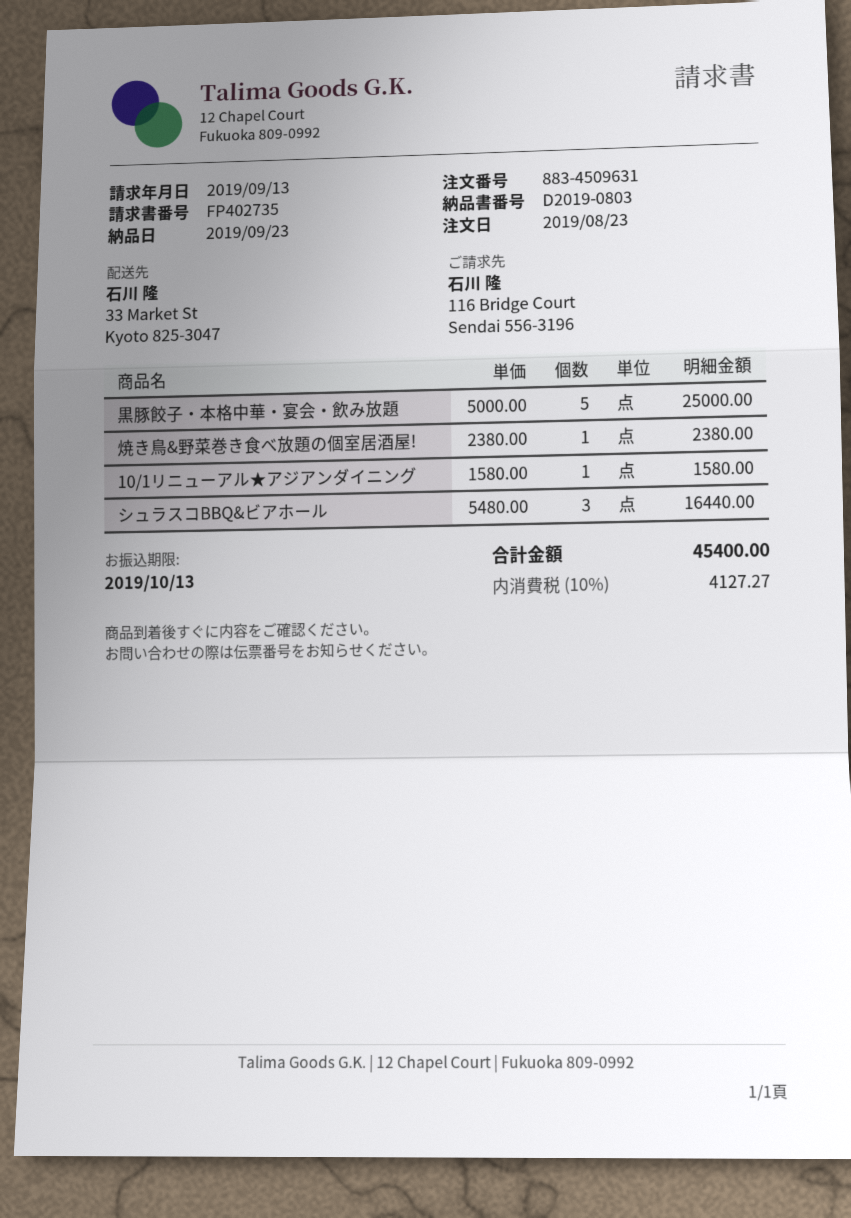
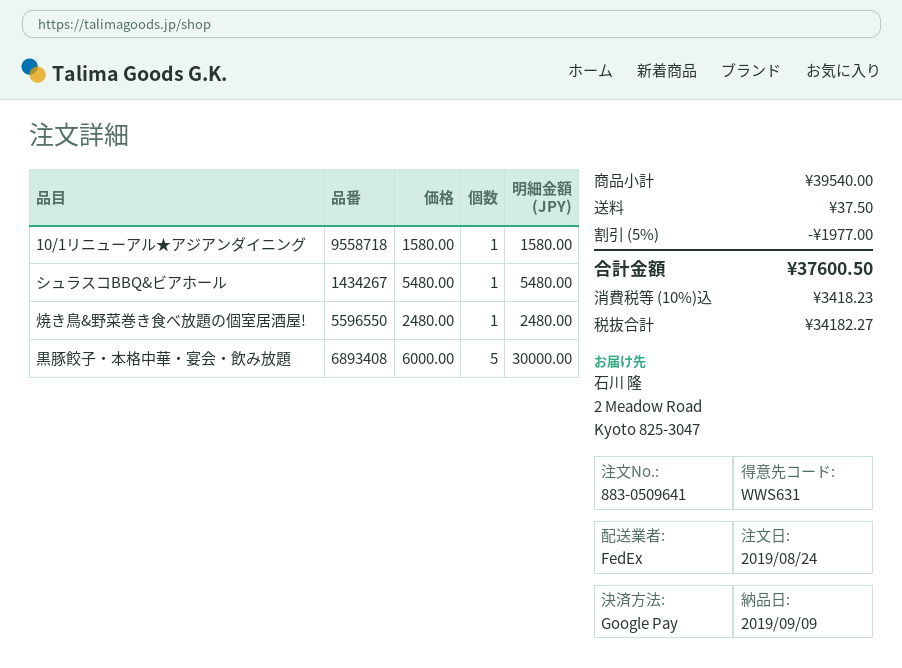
order number: 883-4509631 -> 883-0509641
order date: 2019-08-23 -> 2019-08-24
delivery date: 2019-09-23 -> 2019-09-09
ship to: 33 Market St, Kyoto 825-3047 -> 2 Meadow Road, Kyoto 825-3047
黒豚餃子・本格中華・宴会・飲み放題: 5 x 5000.00 = 25000.00 -> 5 x 6000.00 = 30000.00
焼き鳥&野菜巻き食べ放題の個室居酒屋!: 1 x 2380.00 = 2380.00 -> 1 x 2480.00 = 2480.00
シュラスコBBQ&ビアホール: 3 x 5480.00 = 16440.00 -> 1 x 5480.00 = 5480.00
discount: none -> 5% = 1977.00
shipping: none -> 37.50
tax: 10% = 4127.27 -> 10% = 3418.23
total: 45400.00 -> 37600.50

